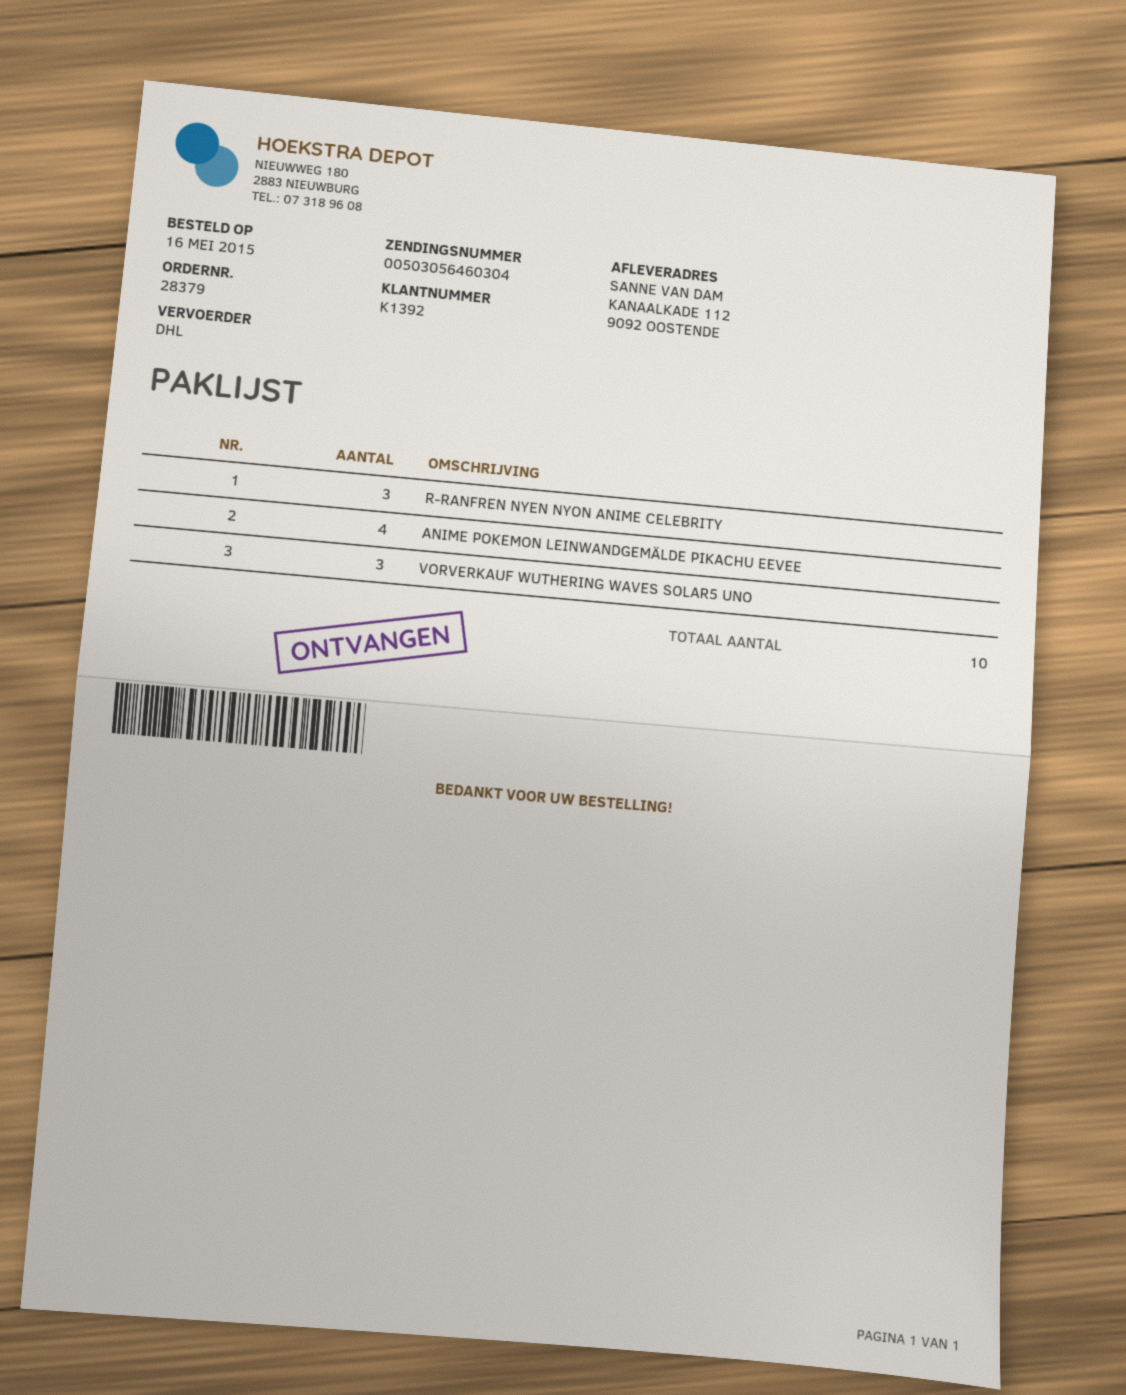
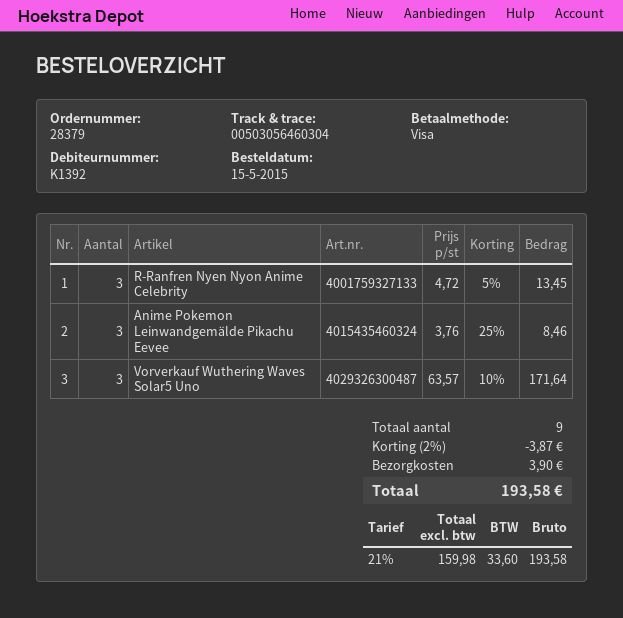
order date: 2015-05-16 -> 2015-05-15
ANIME POKEMON LEINWANDGEMÄLDE PIKACHU EEVEE: 4 -> 3
total quantity: 10 -> 9

